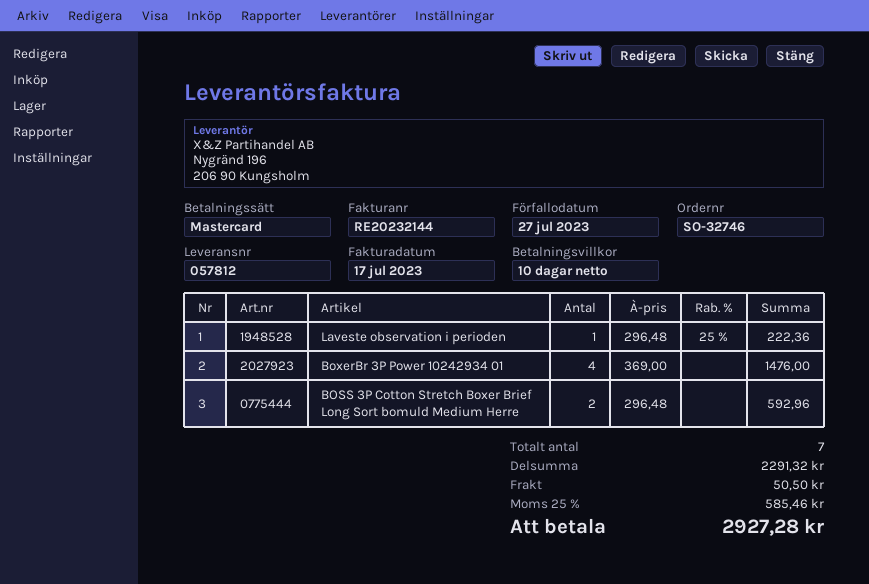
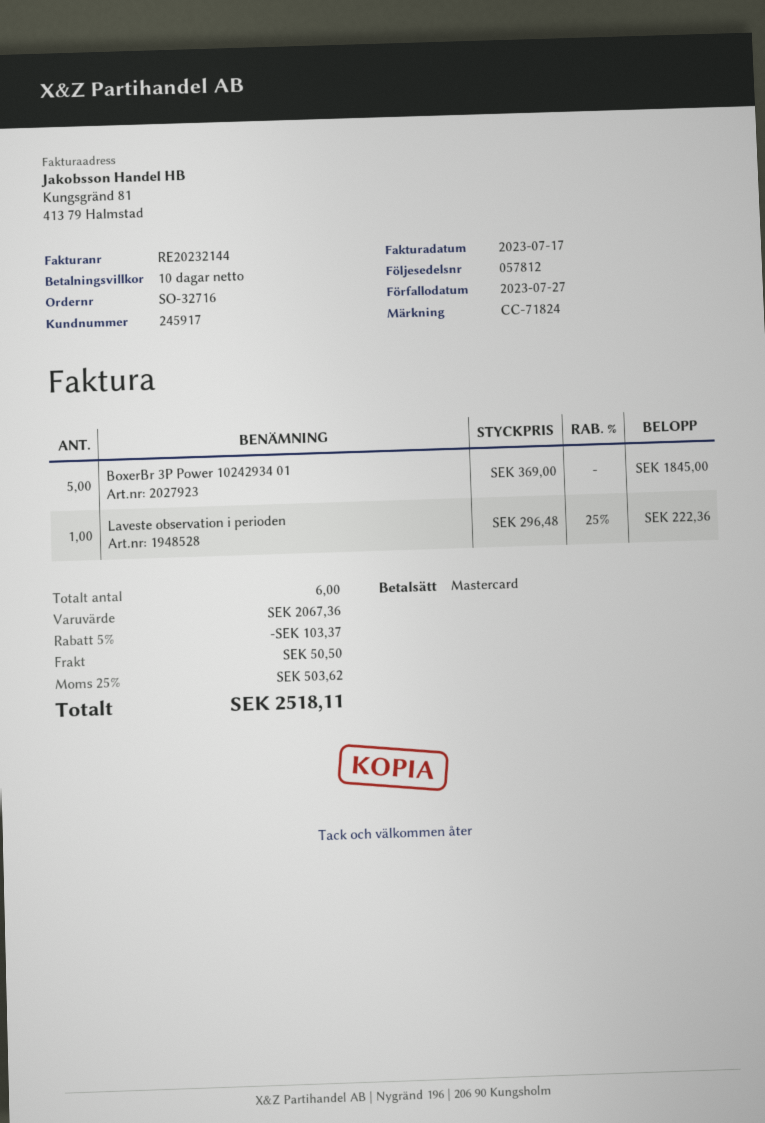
order number: SO-32746 -> SO-32716
BoxerBr 3P Power 10242934 01: 4 x 369.00 = 1476.00 -> 5 x 369.00 = 1845.00
BOSS 3P Cotton Stretch Boxer Brief Long Sort bomuld Medium Herre: 2 x 296.48 = 592.96 -> none
total quantity: 7 -> 6
subtotal: 2291.32 -> 2067.36
discount: none -> 5% = 103.37
tax: 25% = 585.46 -> 25% = 503.62
total: 2927.28 -> 2518.11

